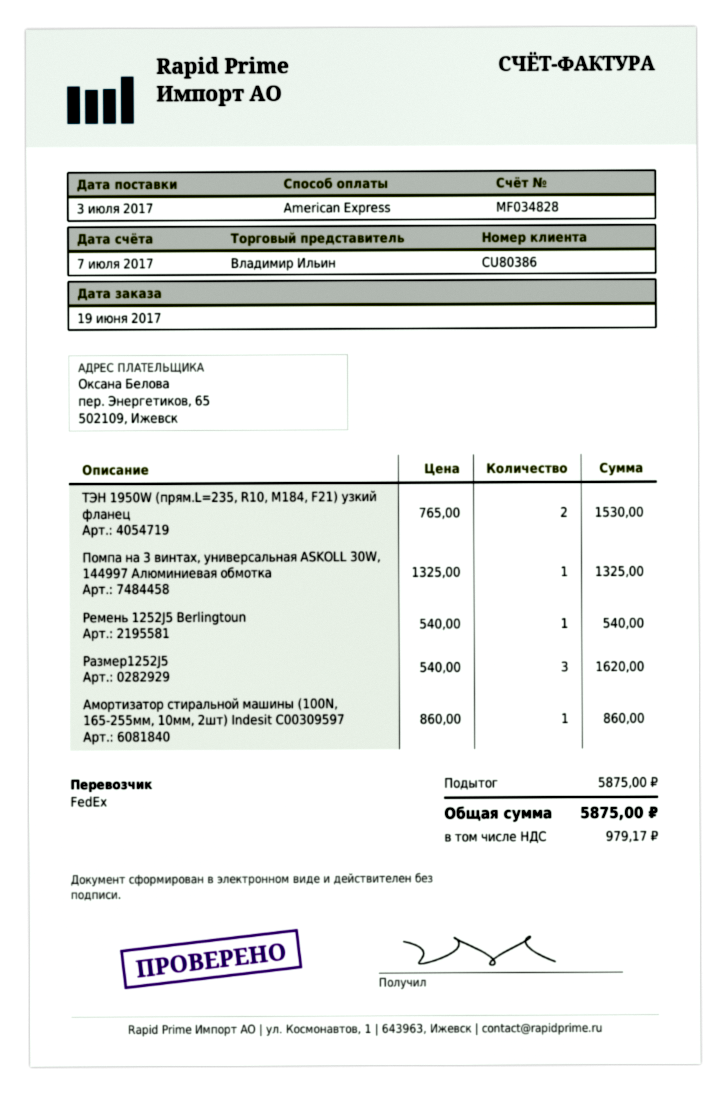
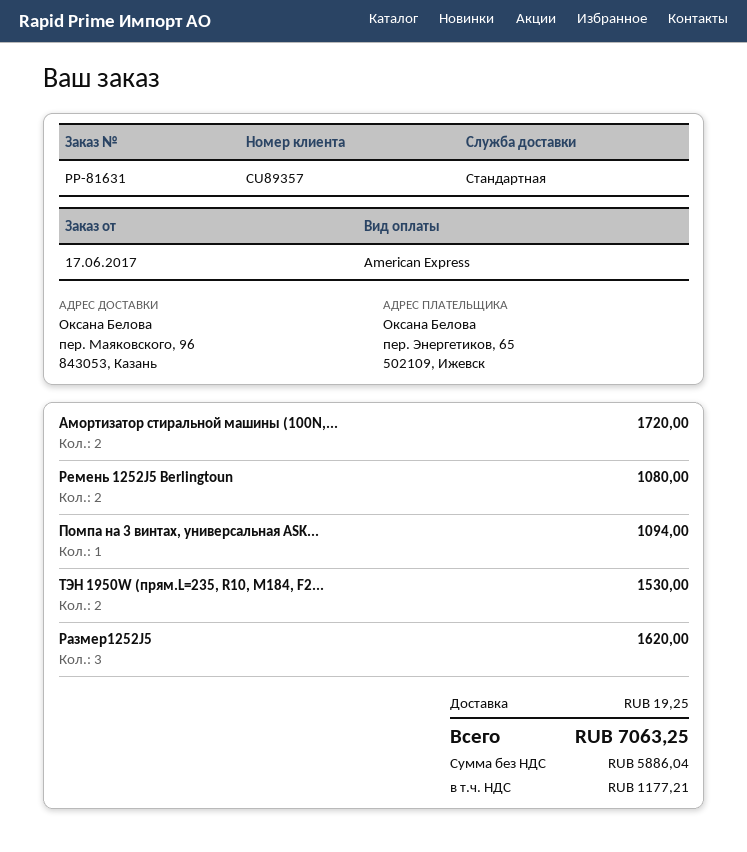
order date: 2017-06-19 -> 2017-06-17
customer number: CU80386 -> CU89357
shipping method: FedEx -> standard
Помпа на 3 винтах, универсальная ASKOLL 30W, 144997 Алюминиевая обмотка: 1 for 1325.00 -> 1 for 1094.00
Ремень 1252J5 Berlingtoun: 1 for 540.00 -> 2 for 1080.00
Амортизатор стиральной машины (100N, 165-255мм, 10мм, 2шт) Indesit C00309597: 1 for 860.00 -> 2 for 1720.00
shipping: none -> 19.25
tax: 979.17 -> 1177.21
total: 5875.00 -> 7063.25

